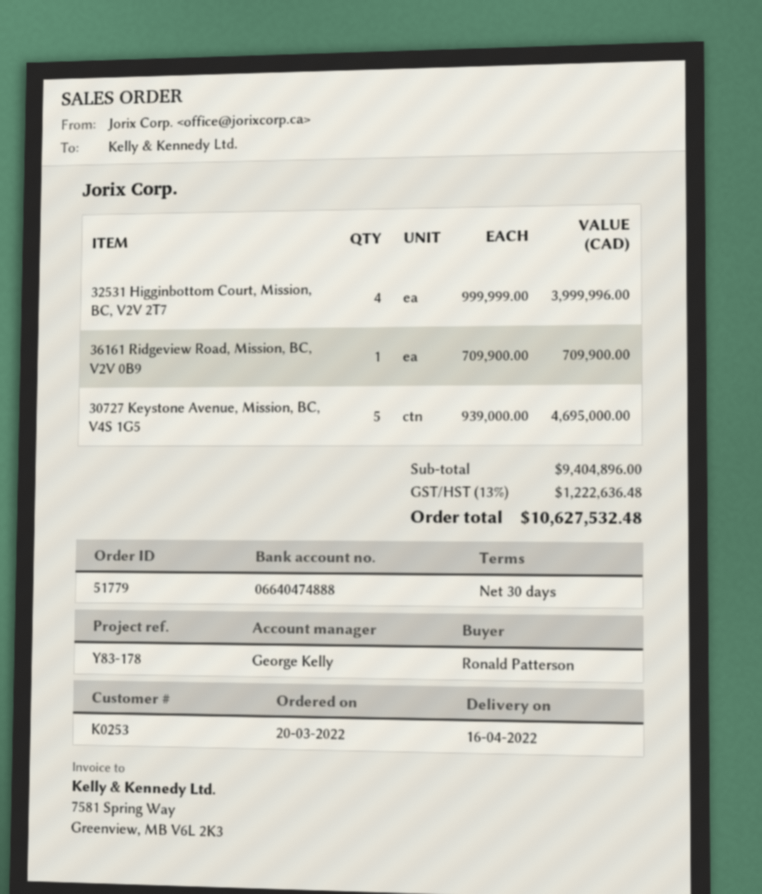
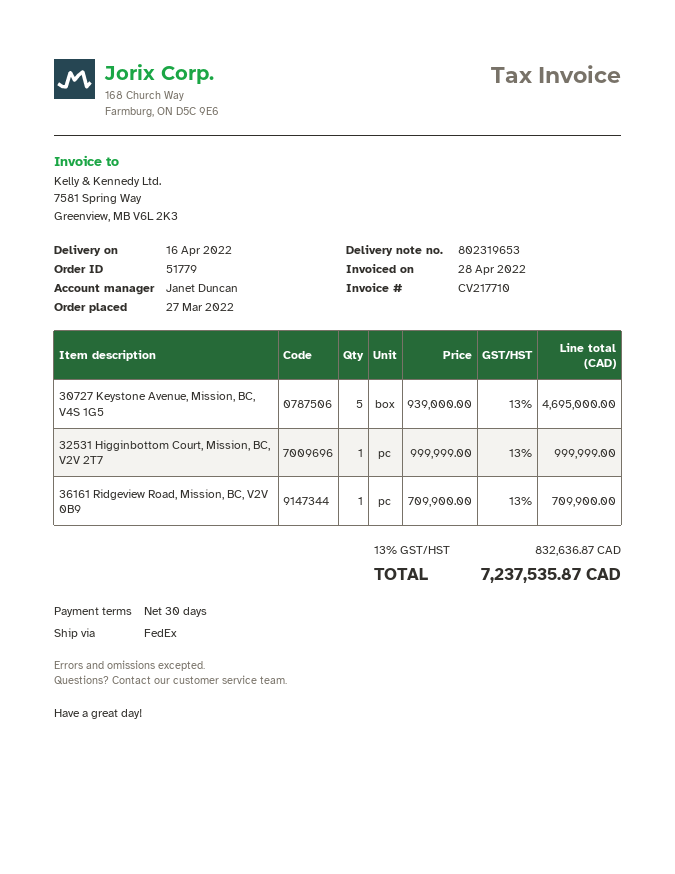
order date: 2022-03-20 -> 2022-03-27
sales rep: George Kelly -> Janet Duncan
32531 Higginbottom Court, Mission, BC, V2V 2T7: 4 x 999999.00 = 3999996.00 -> 1 x 999999.00 = 999999.00
tax: 13% = 1222636.48 -> 13% = 832636.87
total: 10627532.48 -> 7237535.87

